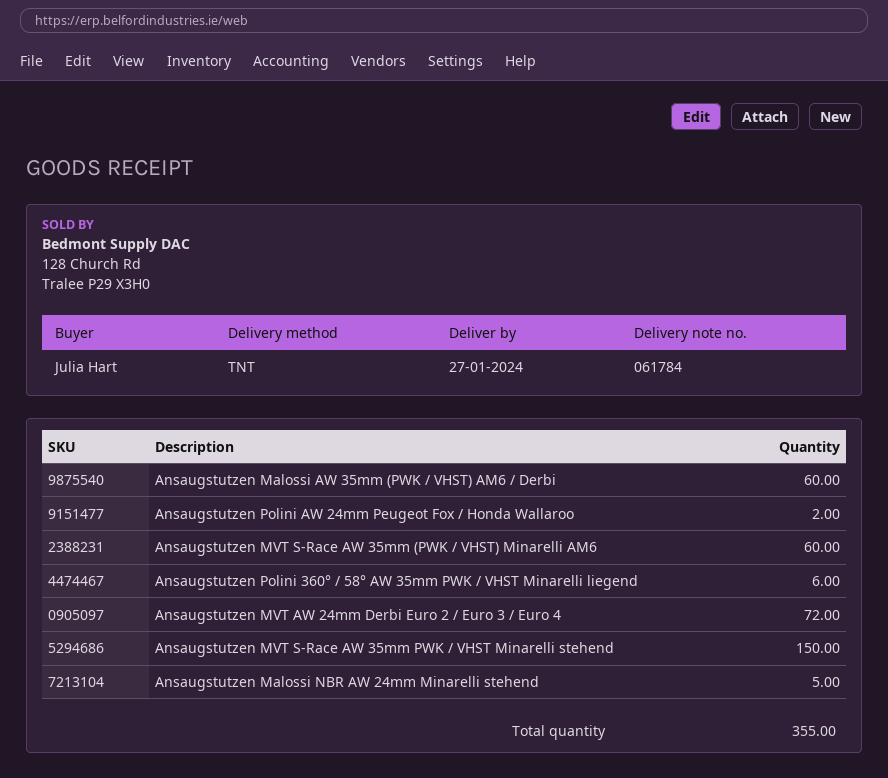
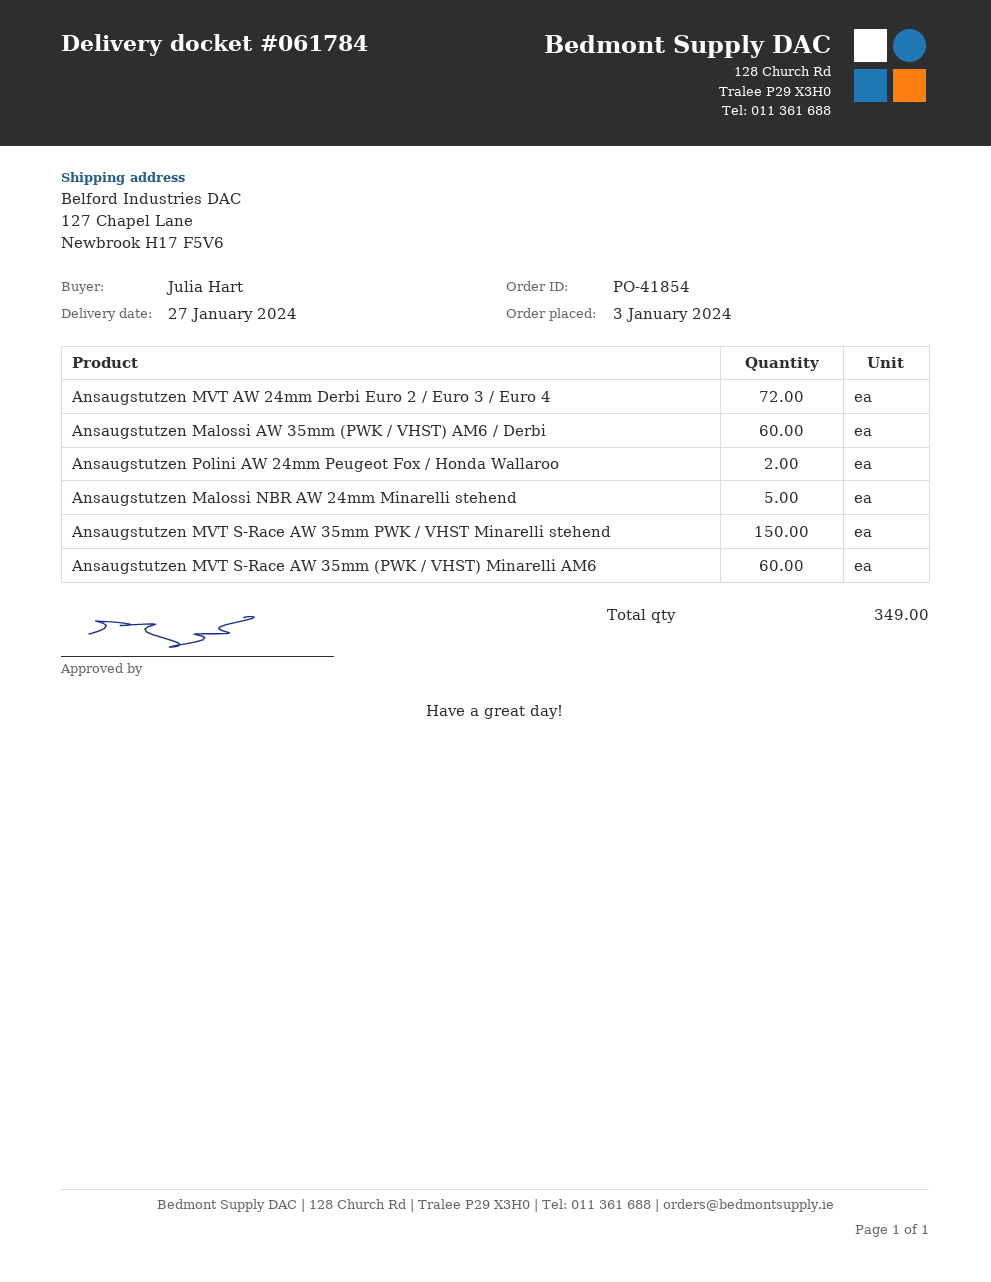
Ansaugstutzen Polini 360° / 58° AW 35mm PWK / VHST Minarelli liegend: 6 -> none
total quantity: 355 -> 349

